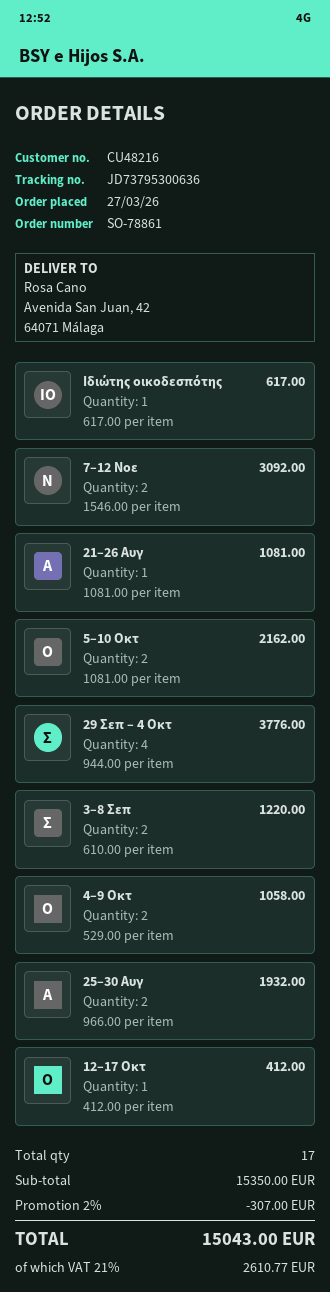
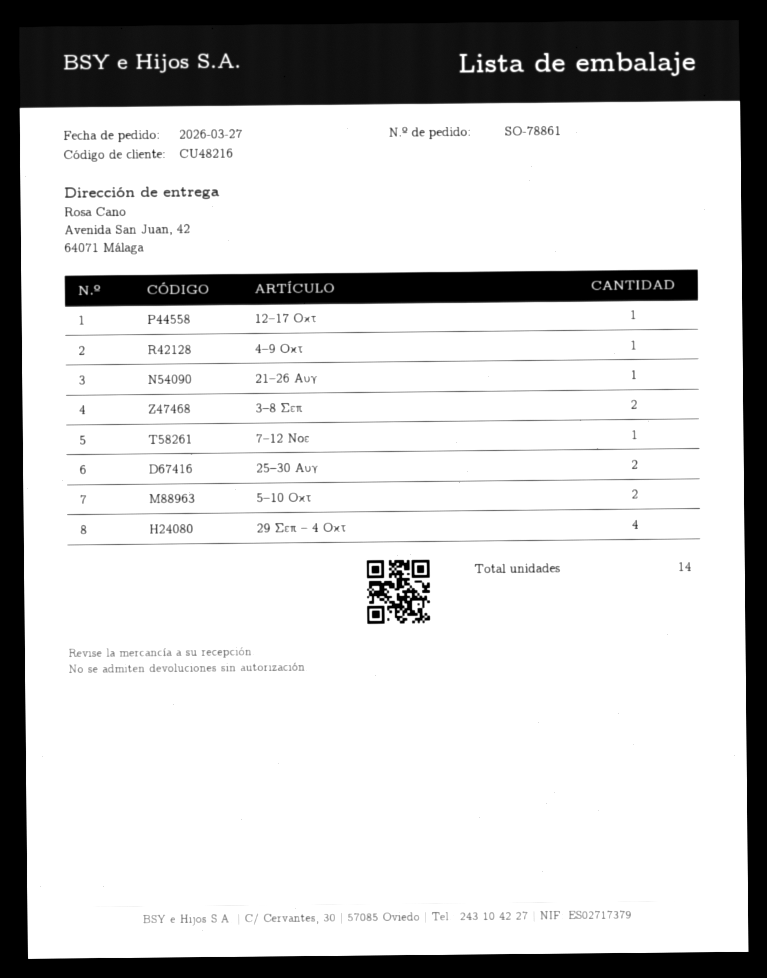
Ιδιώτης οικοδεσπότης: 1 -> none
7–12 Νοε: 2 -> 1
4–9 Οκτ: 2 -> 1
total quantity: 17 -> 14

